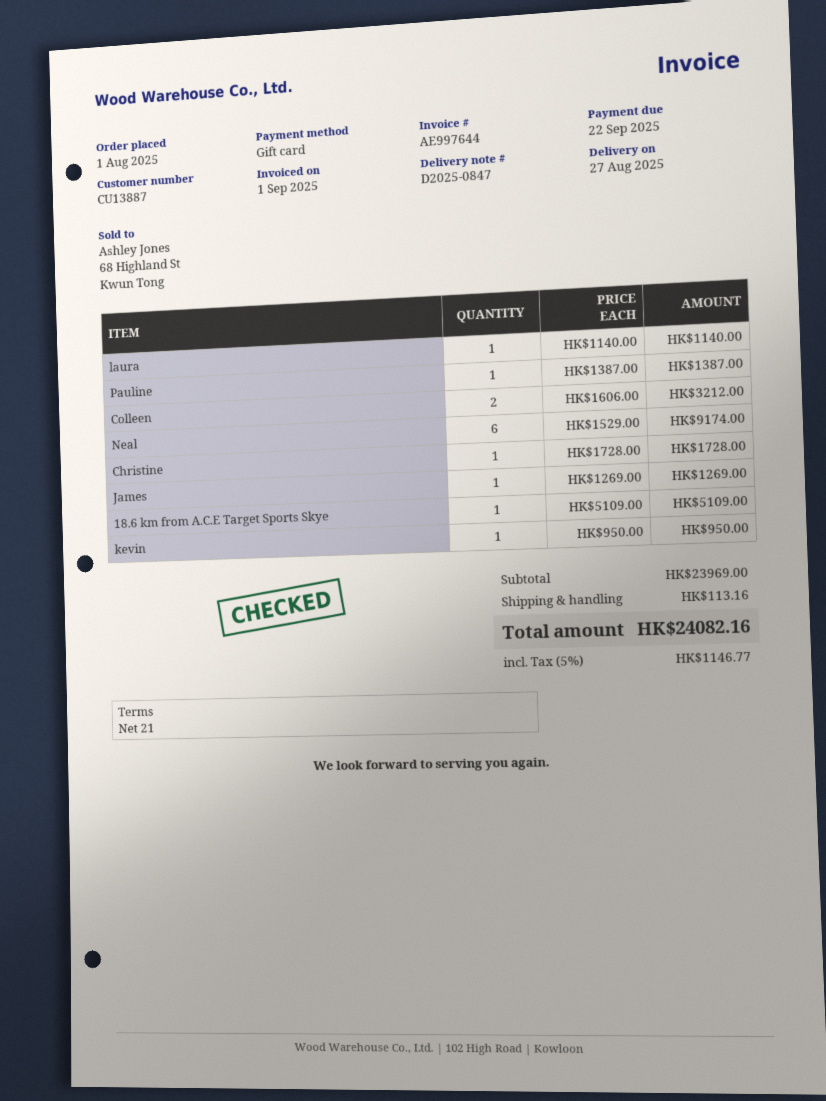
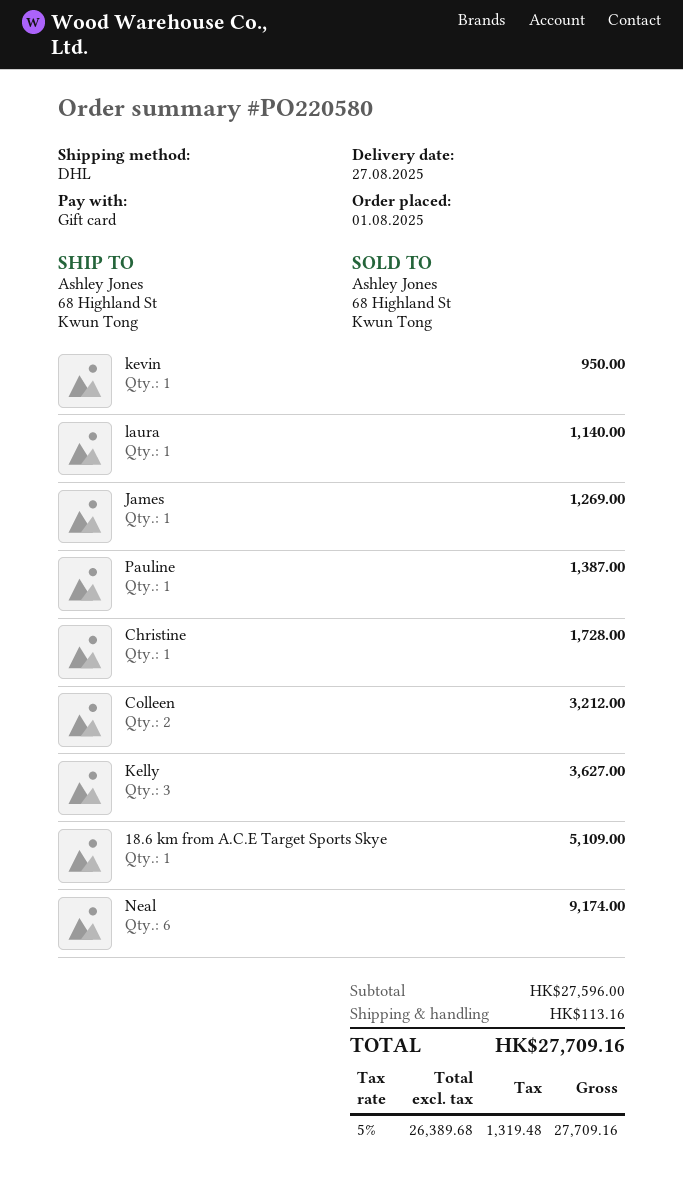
Kelly: none -> 3 for 3627.00
subtotal: 23969.00 -> 27596.00
tax: 5% = 1146.77 -> 5% = 1319.48
total: 24082.16 -> 27709.16

